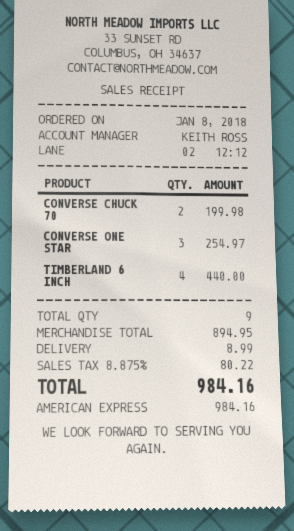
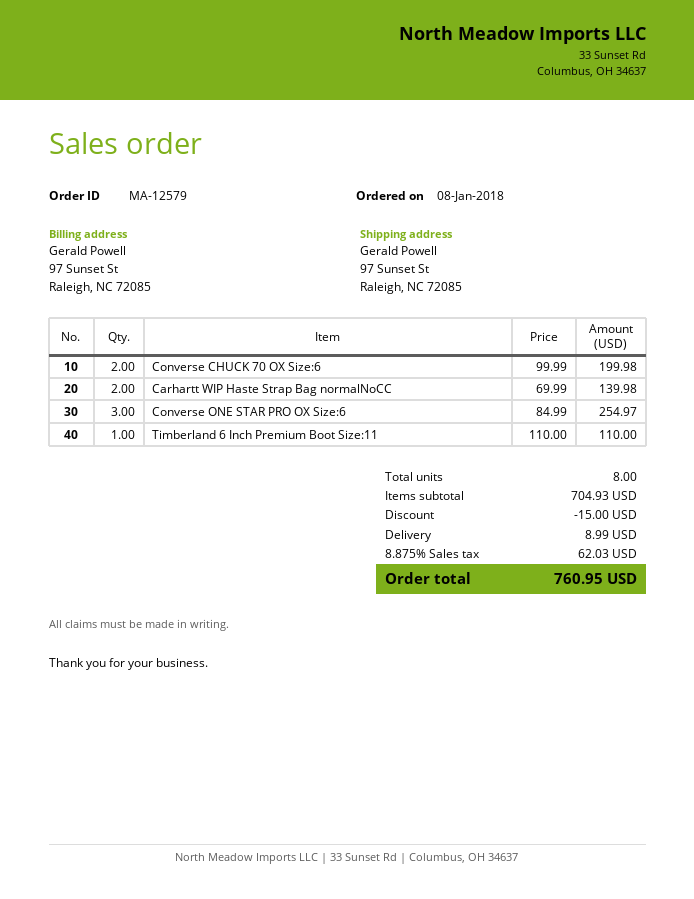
TIMBERLAND 6 INCH: 4 for 440.00 -> 1 for 110.00
Carhartt WIP Haste Strap Bag normalNoCC: none -> 2 for 139.98
total quantity: 9 -> 8
subtotal: 894.95 -> 704.93
discount: none -> 15.00
tax: 8.875% = 80.22 -> 8.875% = 62.03
total: 984.16 -> 760.95

